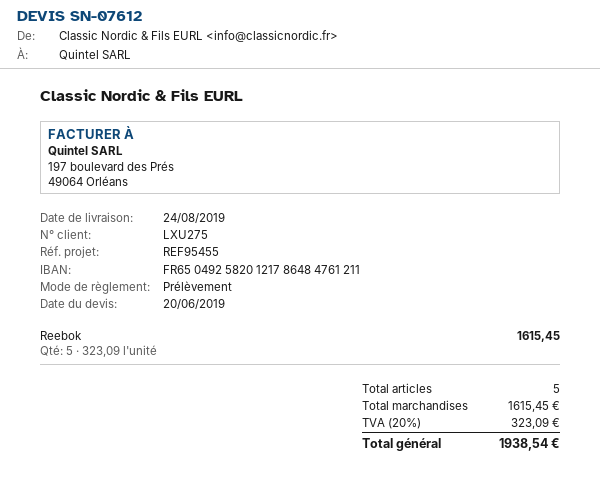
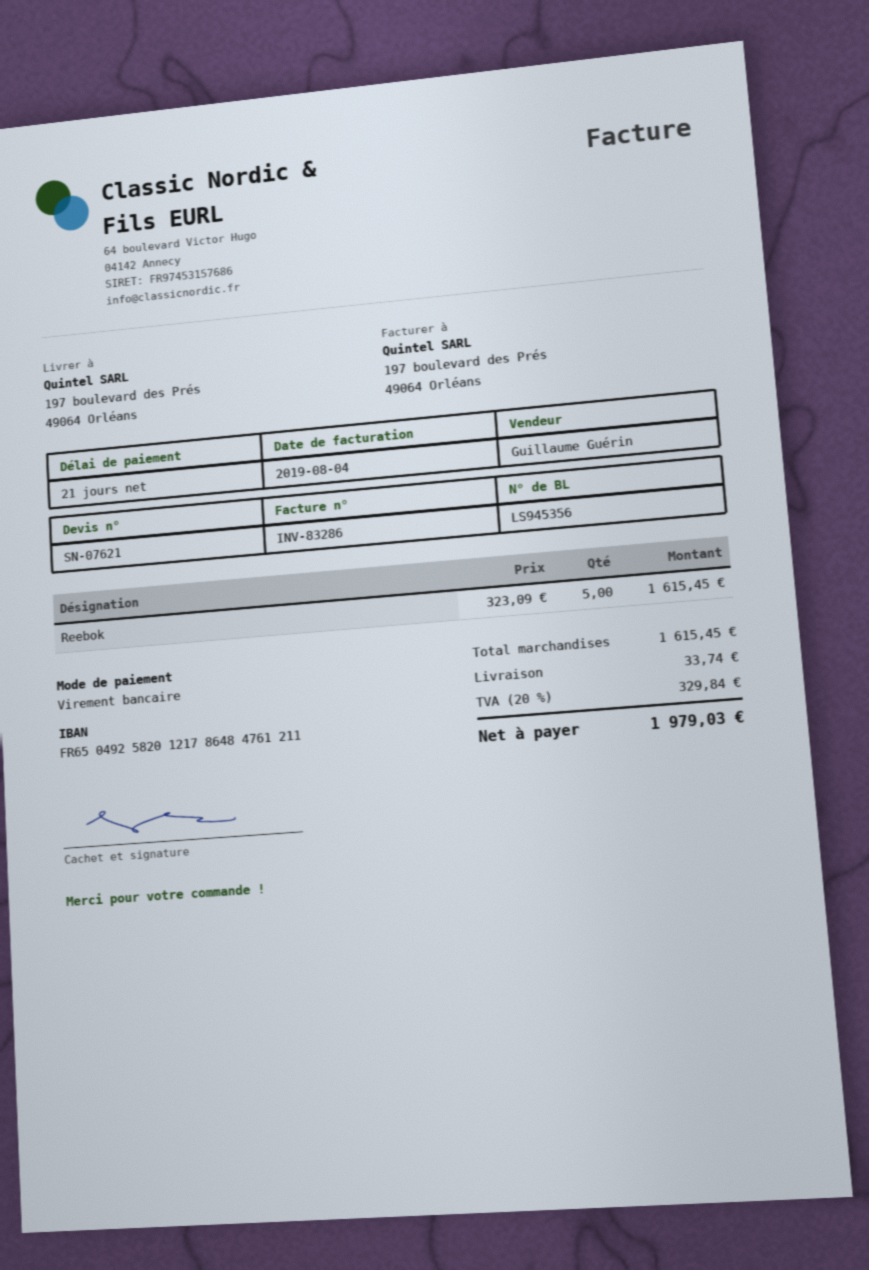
quote number: SN-07612 -> SN-07621
payment method: direct debit -> bank transfer
shipping: none -> 33.74
tax: 20% = 323.09 -> 20% = 329.84
total: 1938.54 -> 1979.03

